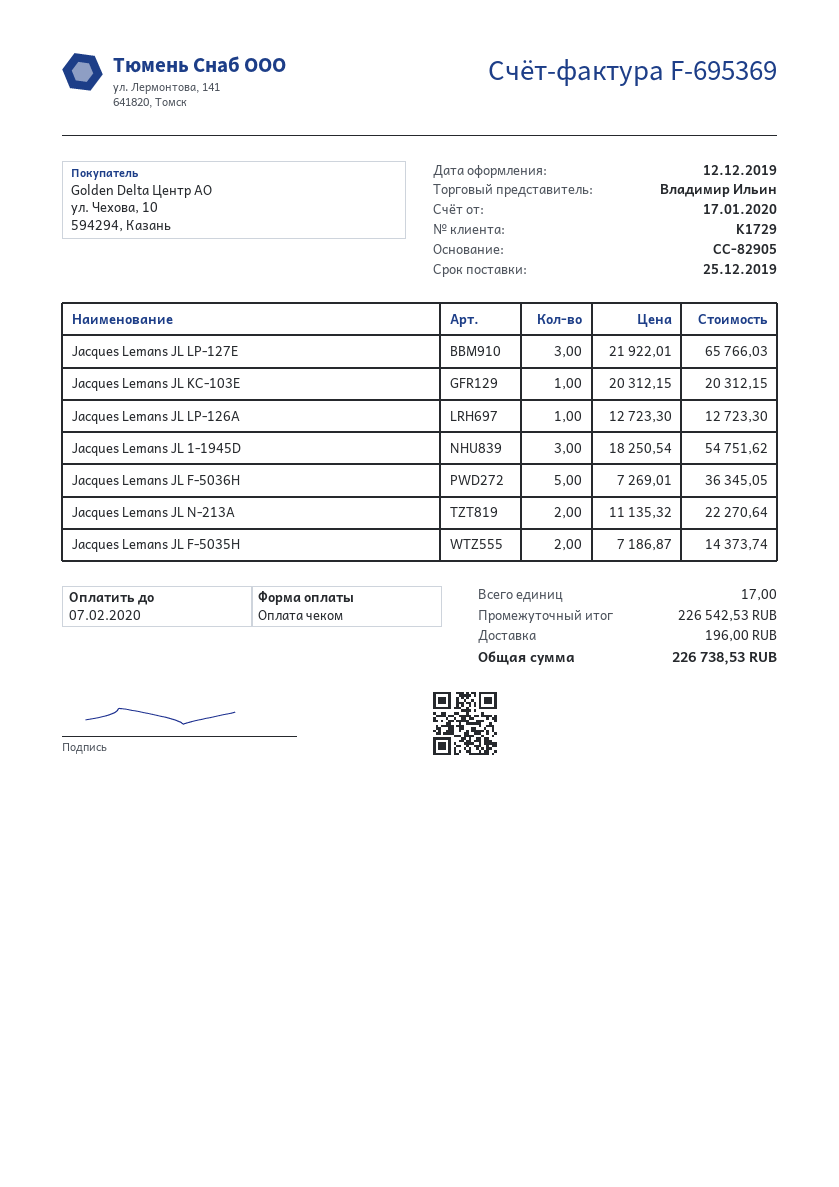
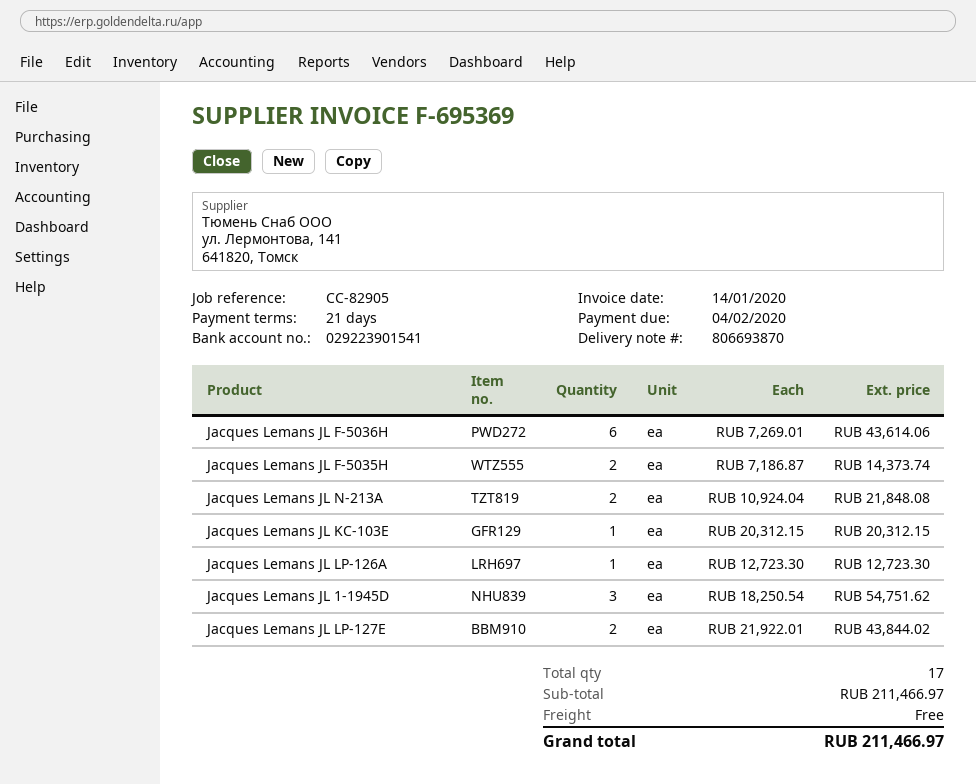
invoice date: 2020-01-17 -> 2020-01-14
due date: 2020-02-07 -> 2020-02-04
Jacques Lemans JL LP-127E: 3 x 21922.01 = 65766.03 -> 2 x 21922.01 = 43844.02
Jacques Lemans JL F-5036H: 5 x 7269.01 = 36345.05 -> 6 x 7269.01 = 43614.06
Jacques Lemans JL N-213A: 2 x 11135.32 = 22270.64 -> 2 x 10924.04 = 21848.08
subtotal: 226542.53 -> 211466.97
shipping: 196.00 -> 0.00
total: 226738.53 -> 211466.97

